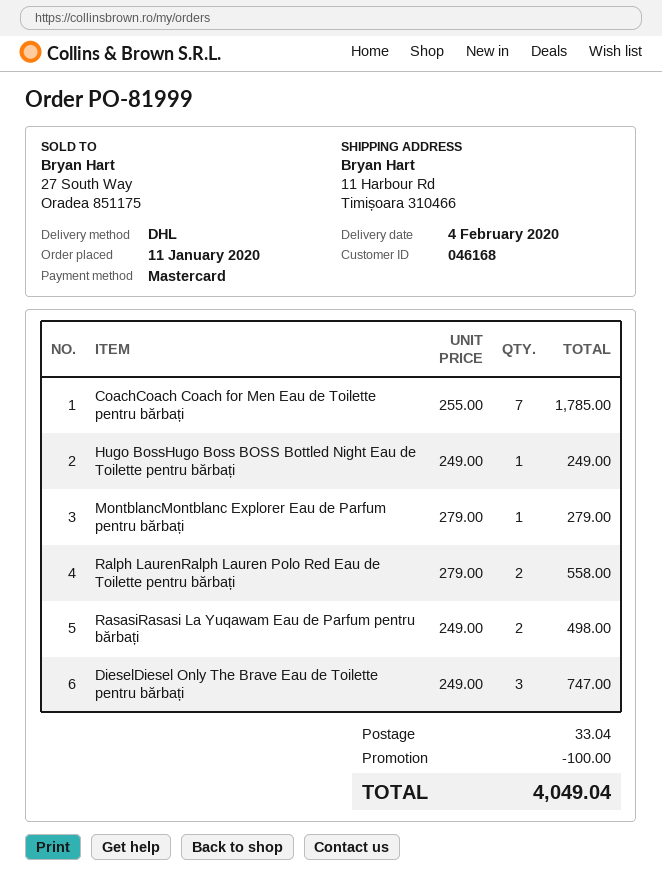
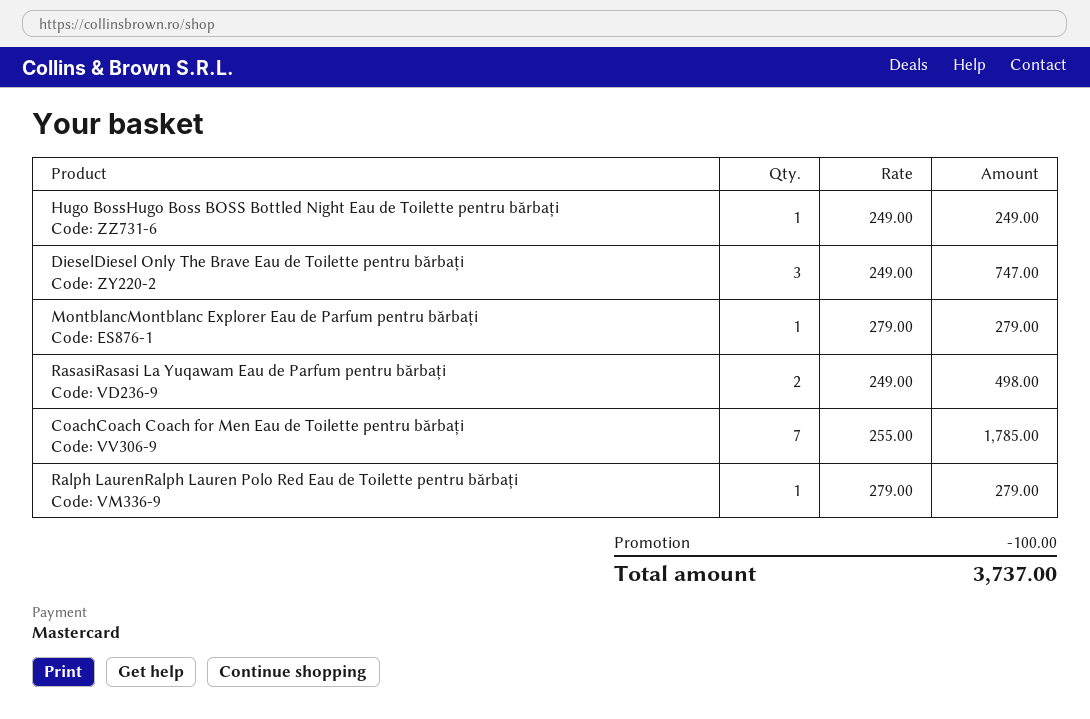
Ralph LaurenRalph Lauren Polo Red Eau de Toilette pentru bărbați: 2 x 279.00 = 558.00 -> 1 x 279.00 = 279.00
shipping: 33.04 -> none
total: 4049.04 -> 3737.00

